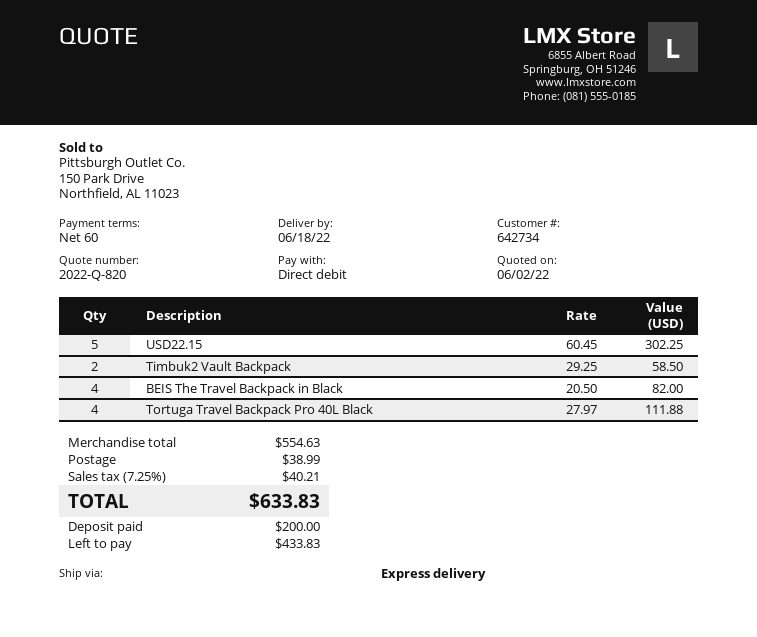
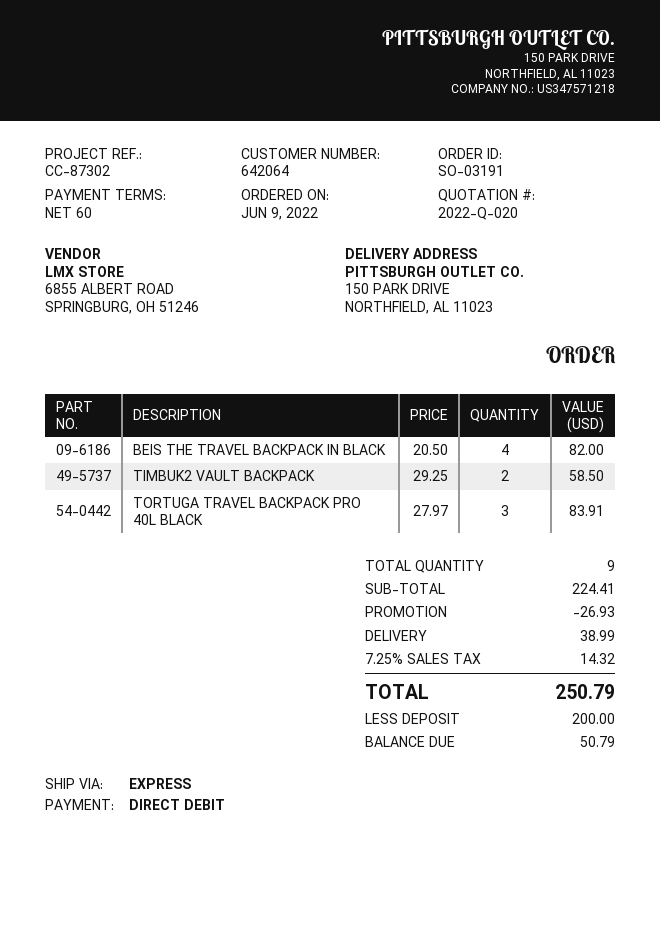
quote number: 2022-Q-820 -> 2022-Q-020
customer number: 642734 -> 642064
USD22.15: 5 x 60.45 = 302.25 -> none
Tortuga Travel Backpack Pro 40L Black: 4 x 27.97 = 111.88 -> 3 x 27.97 = 83.91
subtotal: 554.63 -> 224.41
discount: none -> 26.93
tax: 7.25% = 40.21 -> 7.25% = 14.32
total: 633.83 -> 250.79
balance: 433.83 -> 50.79

